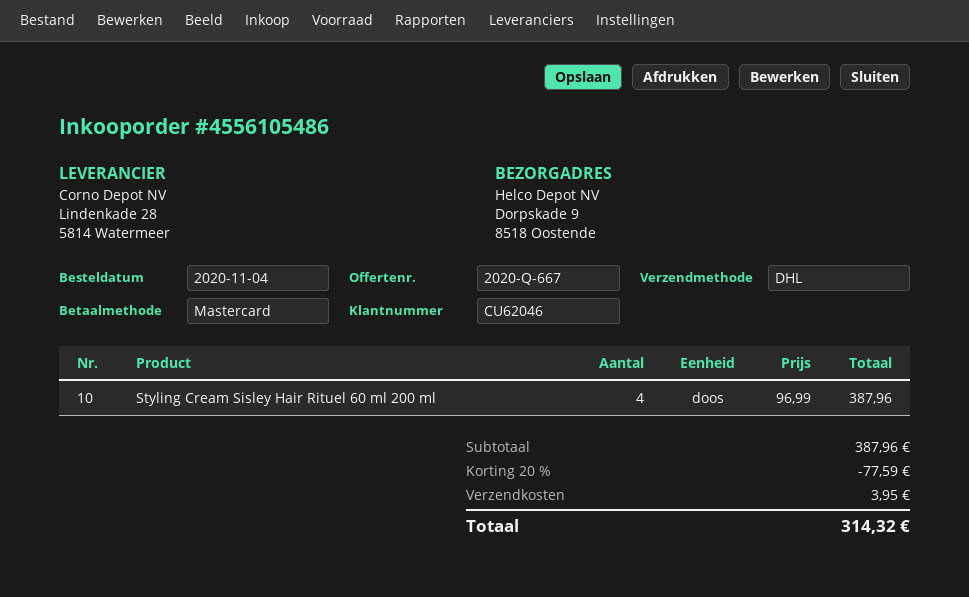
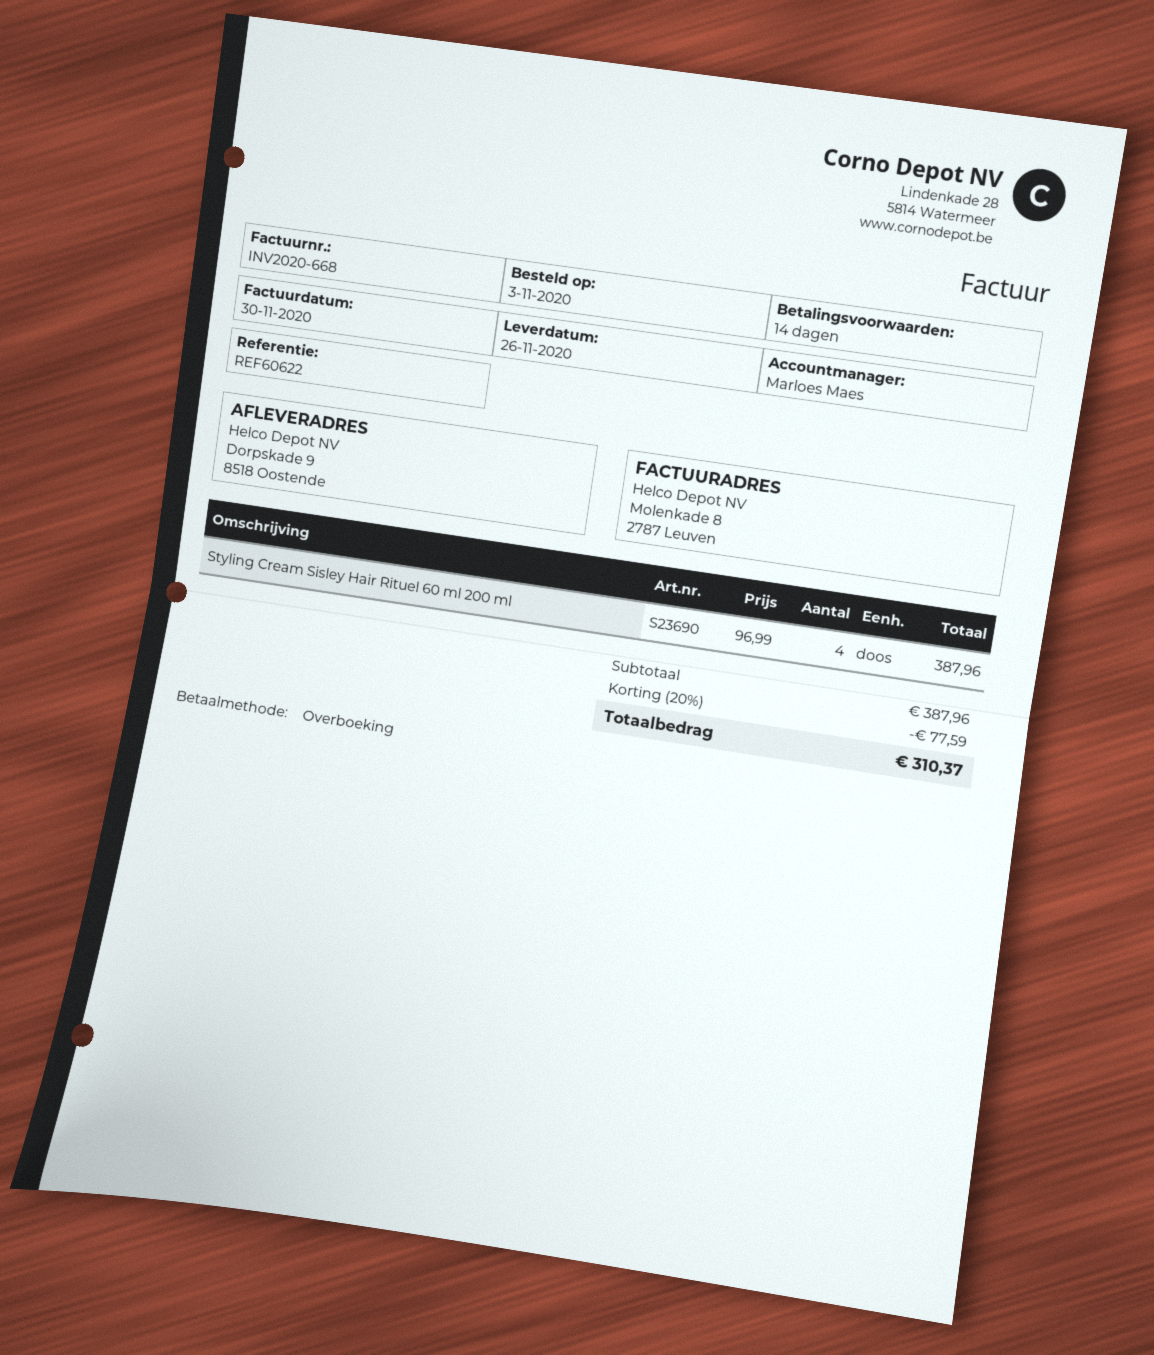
order date: 2020-11-04 -> 2020-11-03
payment method: Mastercard -> bank transfer
shipping: 3.95 -> none
total: 314.32 -> 310.37

